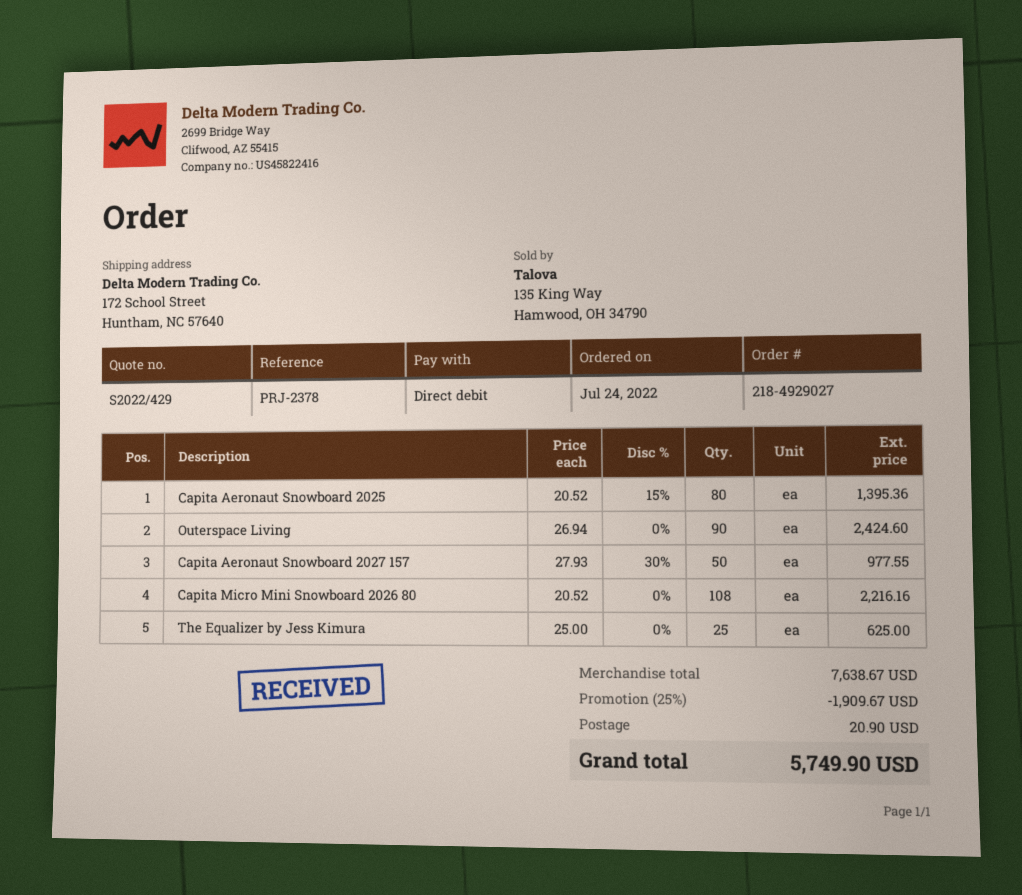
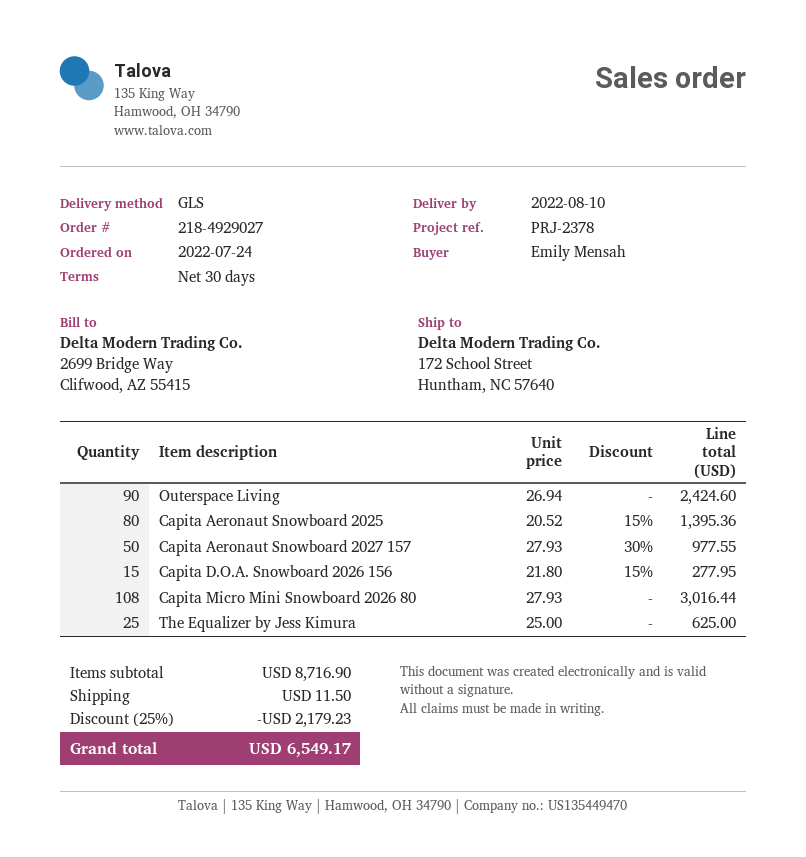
Capita Micro Mini Snowboard 2026 80: 108 x 20.52 = 2216.16 -> 108 x 27.93 = 3016.44
Capita D.O.A. Snowboard 2026 156: none -> 15 x 21.80 - 15% = 277.95
subtotal: 7638.67 -> 8716.90
discount: 25% = 1909.67 -> 25% = 2179.23
shipping: 20.90 -> 11.50
total: 5749.90 -> 6549.17

